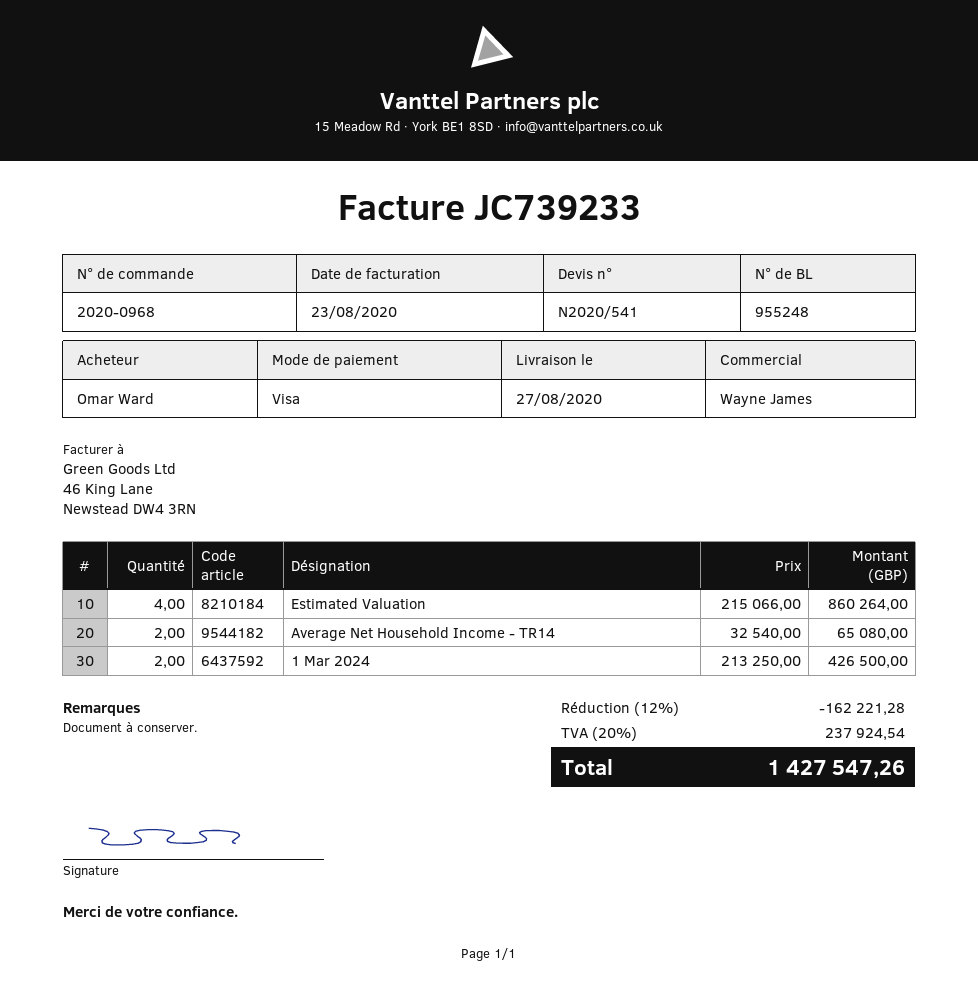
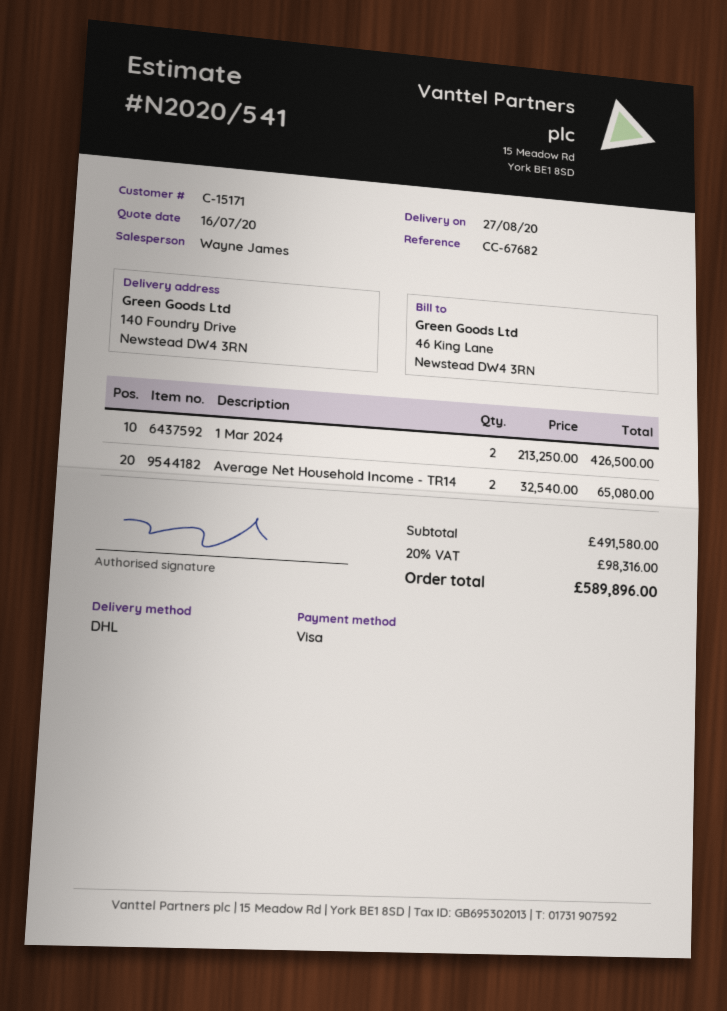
Estimated Valuation: 4 x 215066.00 = 860264.00 -> none
discount: 12% = 162221.28 -> none
tax: 20% = 237924.54 -> 20% = 98316.00
total: 1427547.26 -> 589896.00

